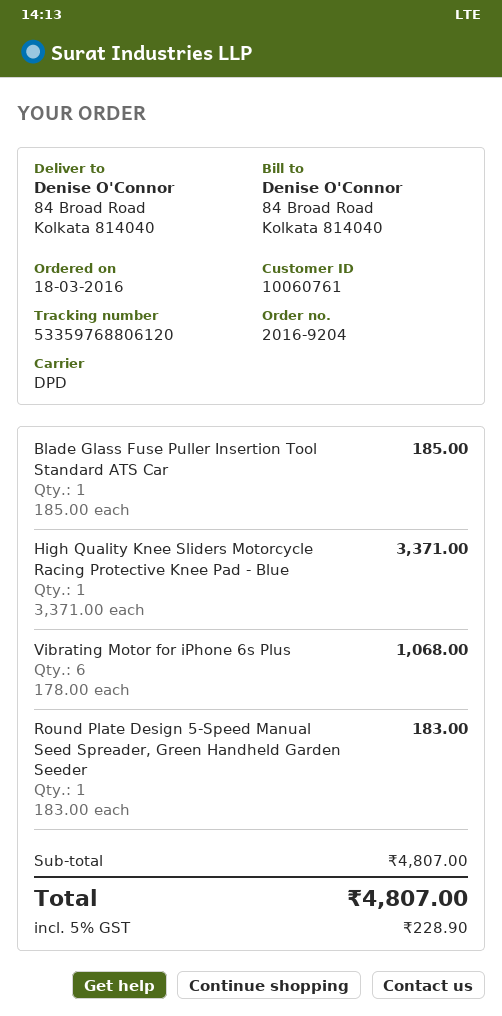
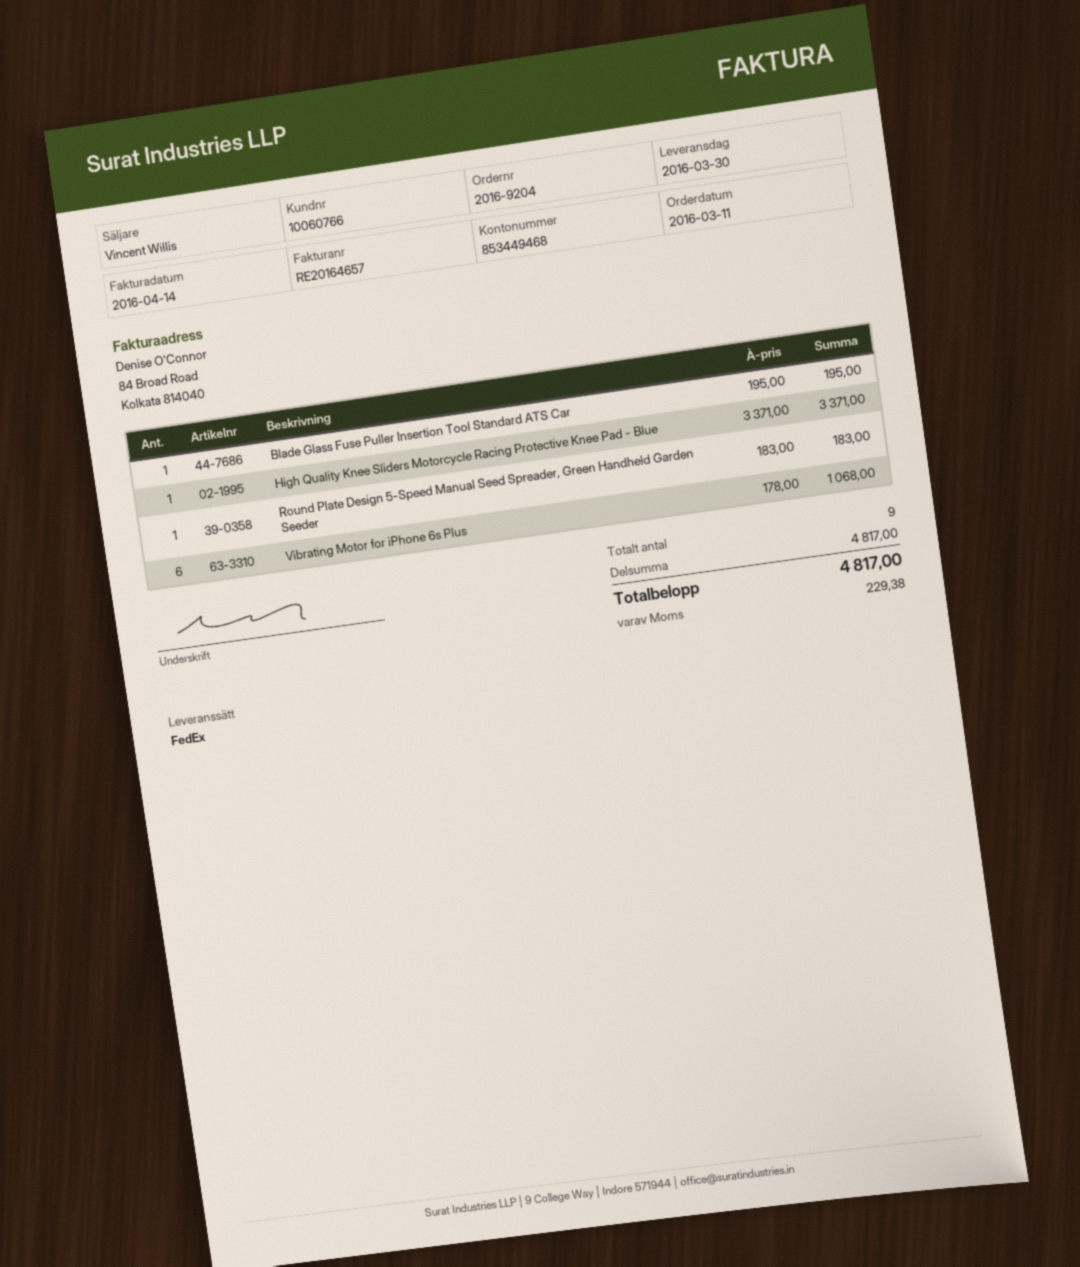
order date: 2016-03-18 -> 2016-03-11
customer number: 10060761 -> 10060766
shipping method: DPD -> FedEx
Blade Glass Fuse Puller Insertion Tool Standard ATS Car: 1 x 185.00 = 185.00 -> 1 x 195.00 = 195.00
subtotal: 4807.00 -> 4817.00
tax: 228.90 -> 229.38
total: 4807.00 -> 4817.00

